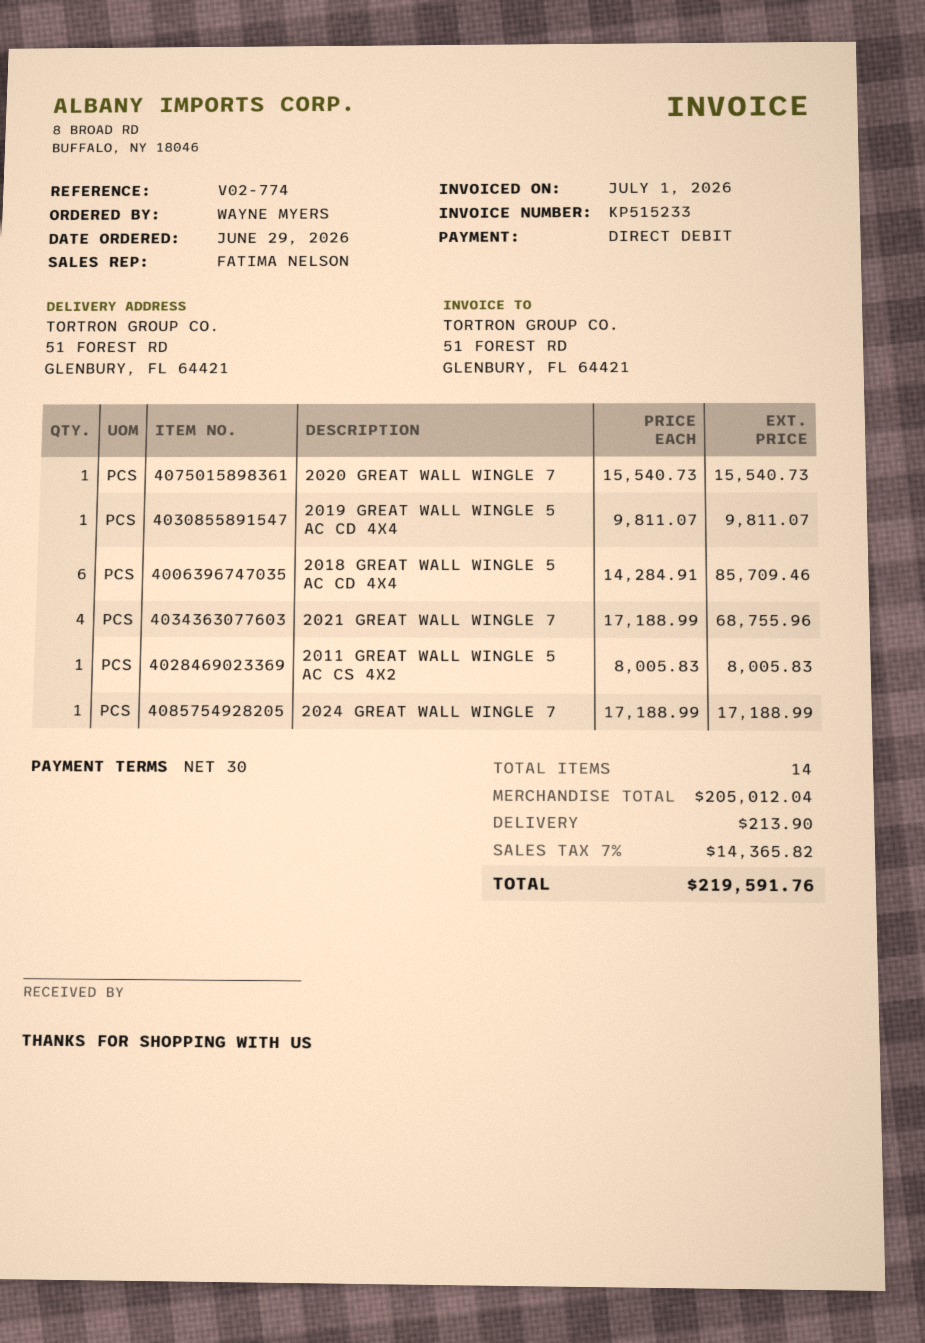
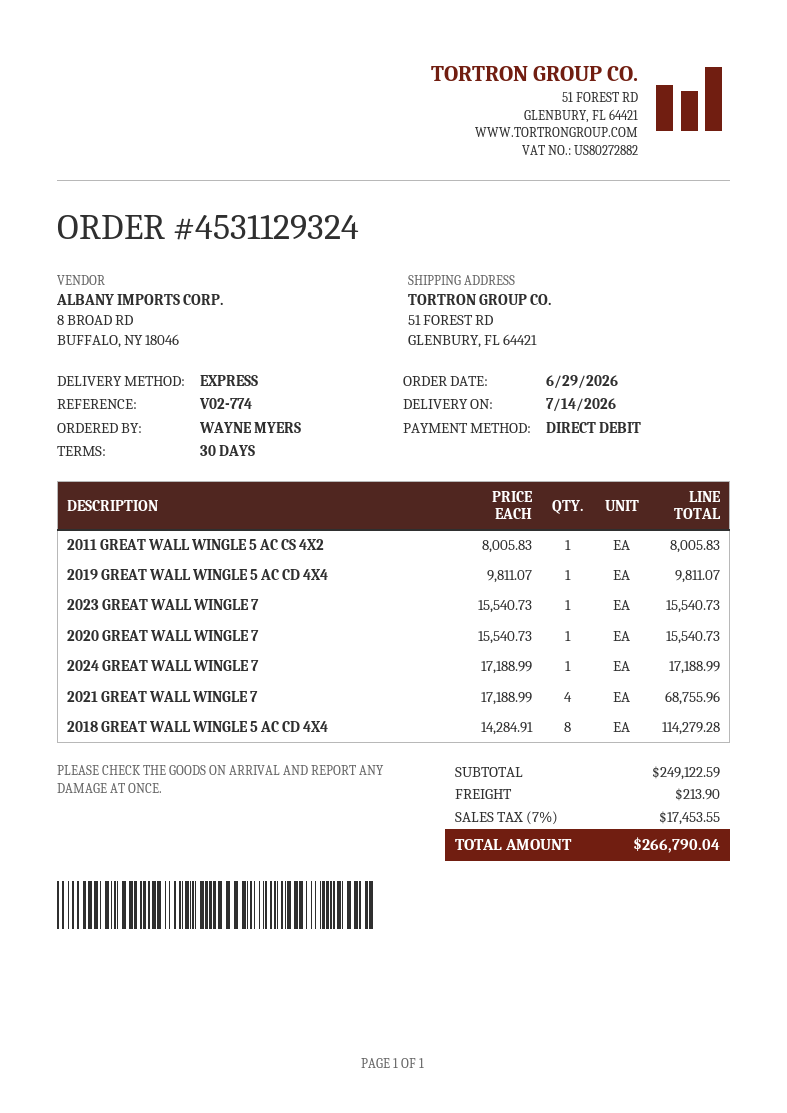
2018 GREAT WALL WINGLE 5 AC CD 4X4: 6 x 14284.91 = 85709.46 -> 8 x 14284.91 = 114279.28
2023 GREAT WALL WINGLE 7: none -> 1 x 15540.73 = 15540.73
subtotal: 205012.04 -> 249122.59
tax: 7% = 14365.82 -> 7% = 17453.55
total: 219591.76 -> 266790.04

